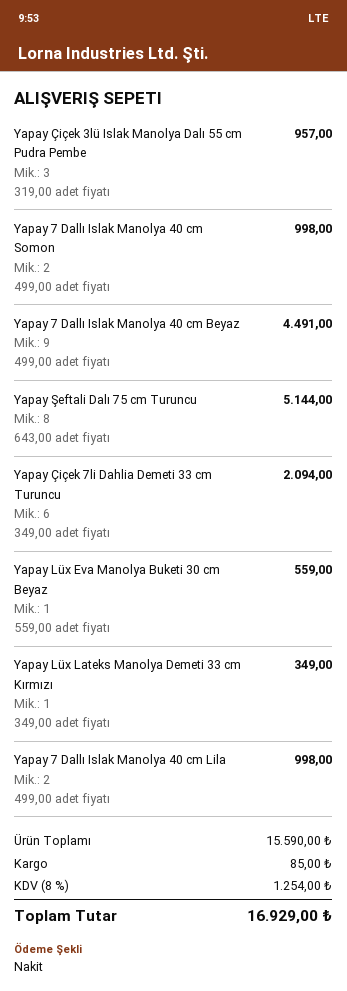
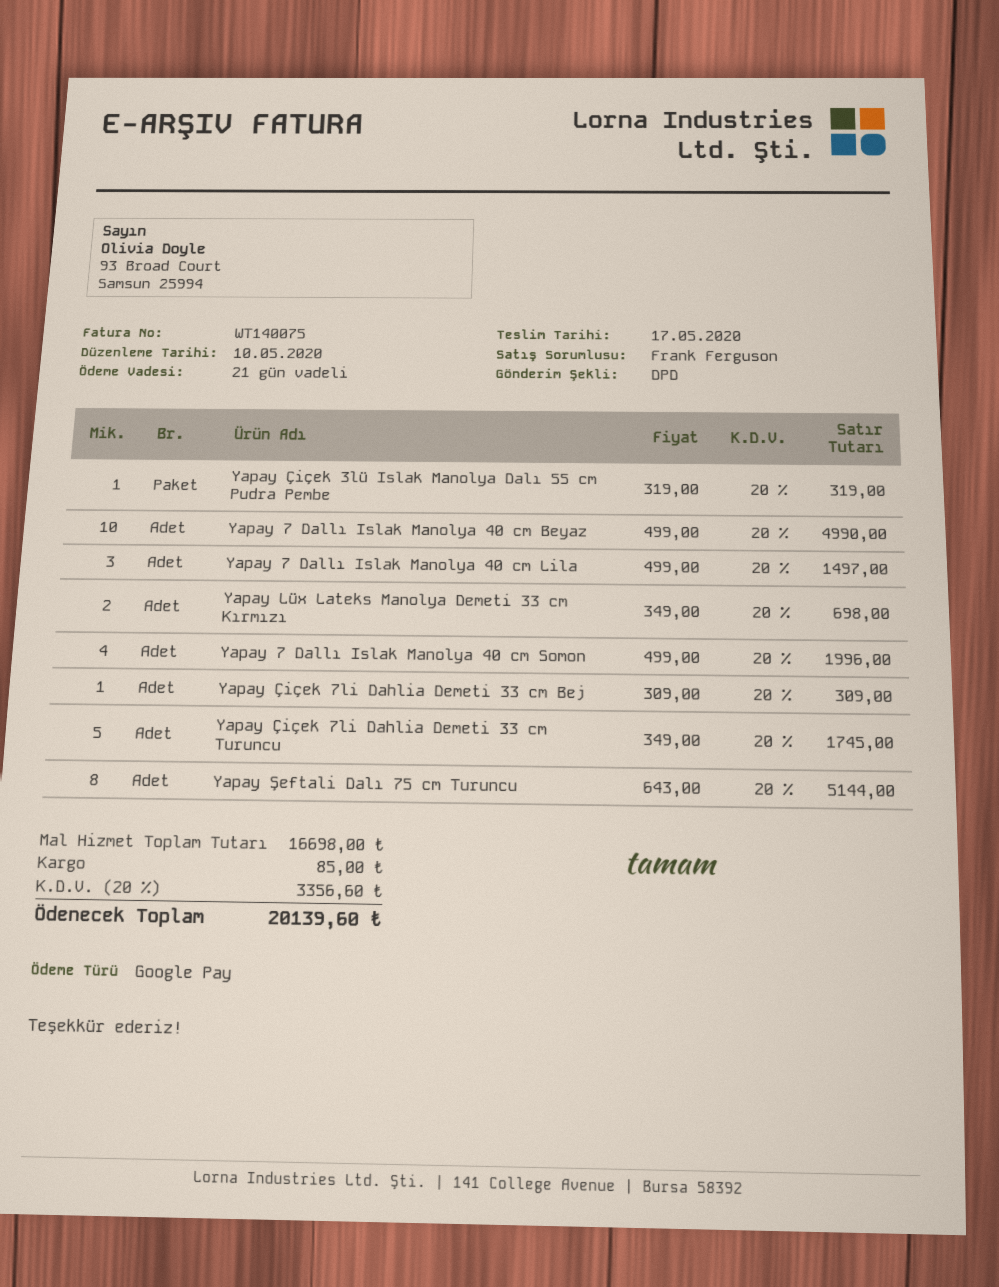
payment method: cash -> Google Pay
Yapay Çiçek 3lü Islak Manolya Dalı 55 cm Pudra Pembe: 3 x 319.00 = 957.00 -> 1 x 319.00 = 319.00
Yapay 7 Dallı Islak Manolya 40 cm Somon: 2 x 499.00 = 998.00 -> 4 x 499.00 = 1996.00
Yapay 7 Dallı Islak Manolya 40 cm Beyaz: 9 x 499.00 = 4491.00 -> 10 x 499.00 = 4990.00
Yapay Çiçek 7li Dahlia Demeti 33 cm Turuncu: 6 x 349.00 = 2094.00 -> 5 x 349.00 = 1745.00
Yapay Lüx Eva Manolya Buketi 30 cm Beyaz: 1 x 559.00 = 559.00 -> none
Yapay Lüx Lateks Manolya Demeti 33 cm Kırmızı: 1 x 349.00 = 349.00 -> 2 x 349.00 = 698.00
Yapay 7 Dallı Islak Manolya 40 cm Lila: 2 x 499.00 = 998.00 -> 3 x 499.00 = 1497.00
Yapay Çiçek 7li Dahlia Demeti 33 cm Bej: none -> 1 x 309.00 = 309.00
subtotal: 15590.00 -> 16698.00
tax: 8% = 1254.00 -> 20% = 3356.60
total: 16929.00 -> 20139.60

